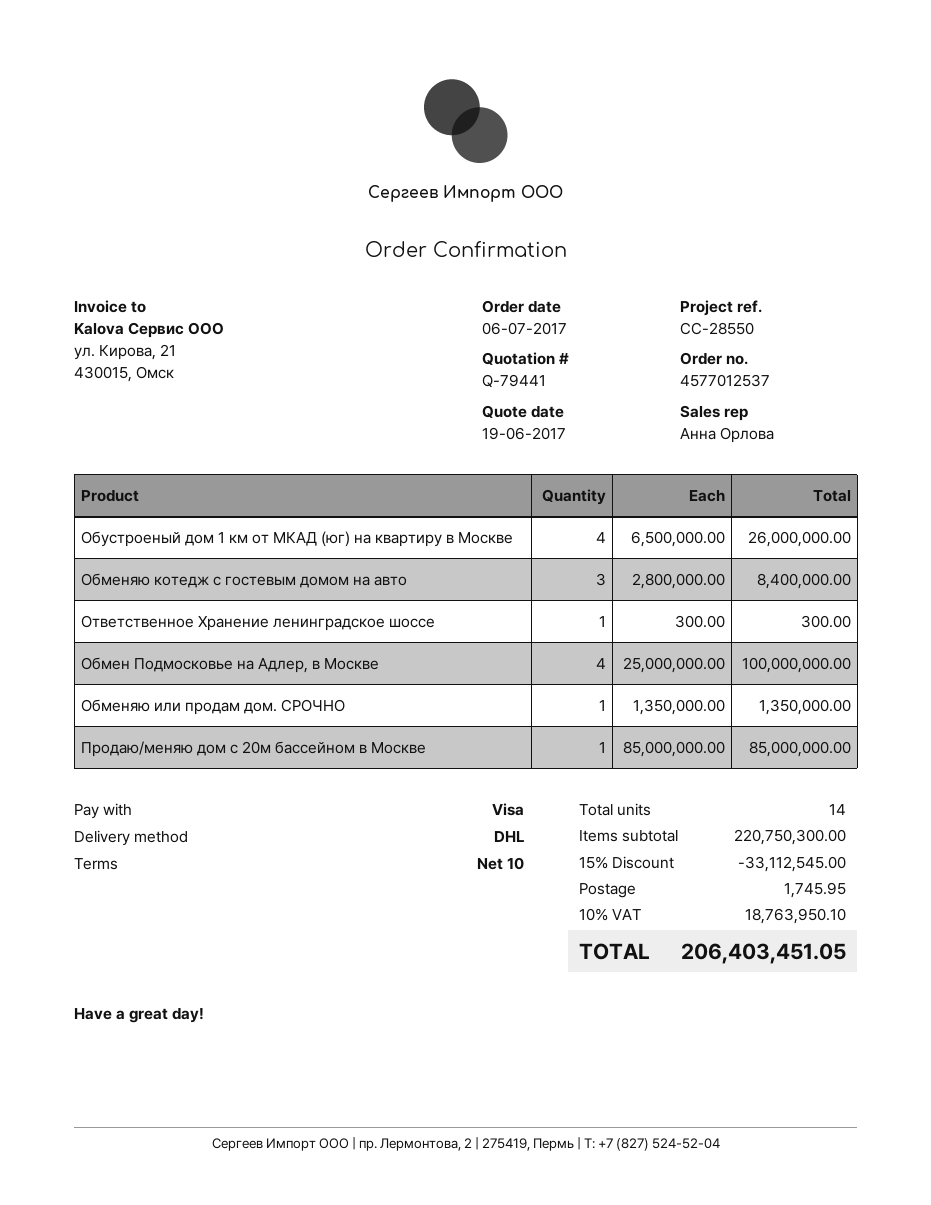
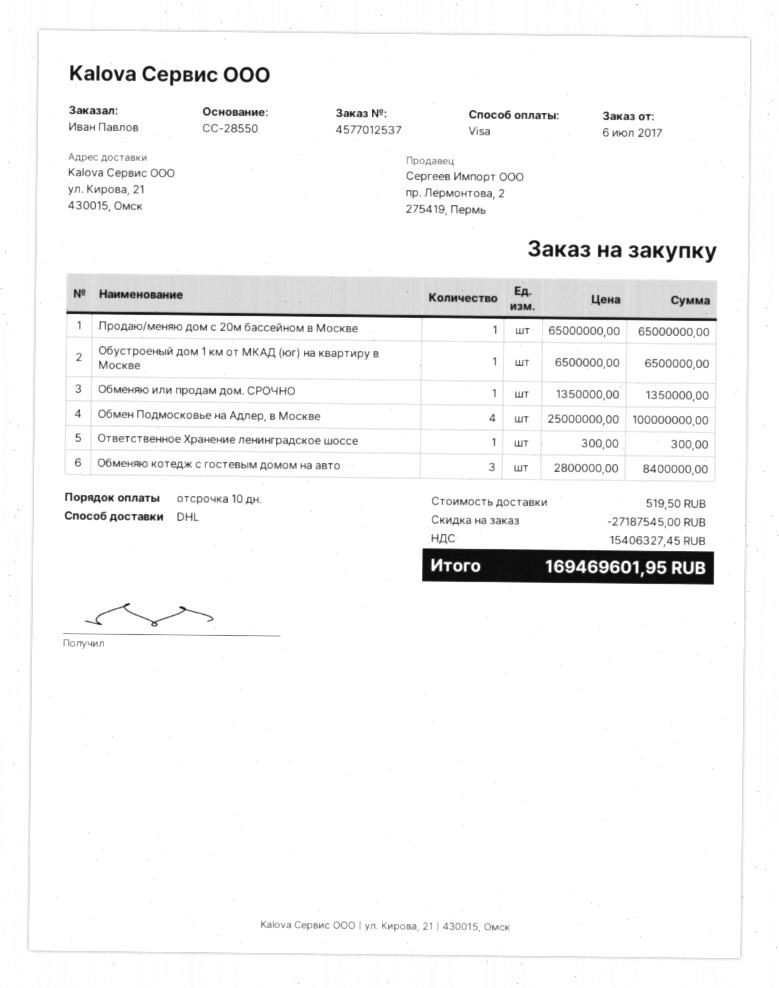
Обустроеный дом 1 км от МКАД (юг) на квартиру в Москве: 4 x 6500000.00 = 26000000.00 -> 1 x 6500000.00 = 6500000.00
Продаю/меняю дом с 20м бассейном в Москве: 1 x 85000000.00 = 85000000.00 -> 1 x 65000000.00 = 65000000.00
discount: 33112545.00 -> 27187545.00
shipping: 1745.95 -> 519.50
tax: 18763950.10 -> 15406327.45
total: 206403451.05 -> 169469601.95

